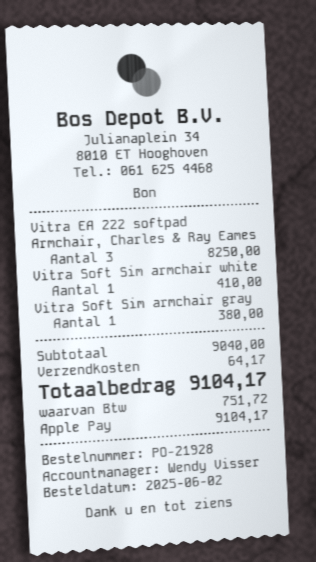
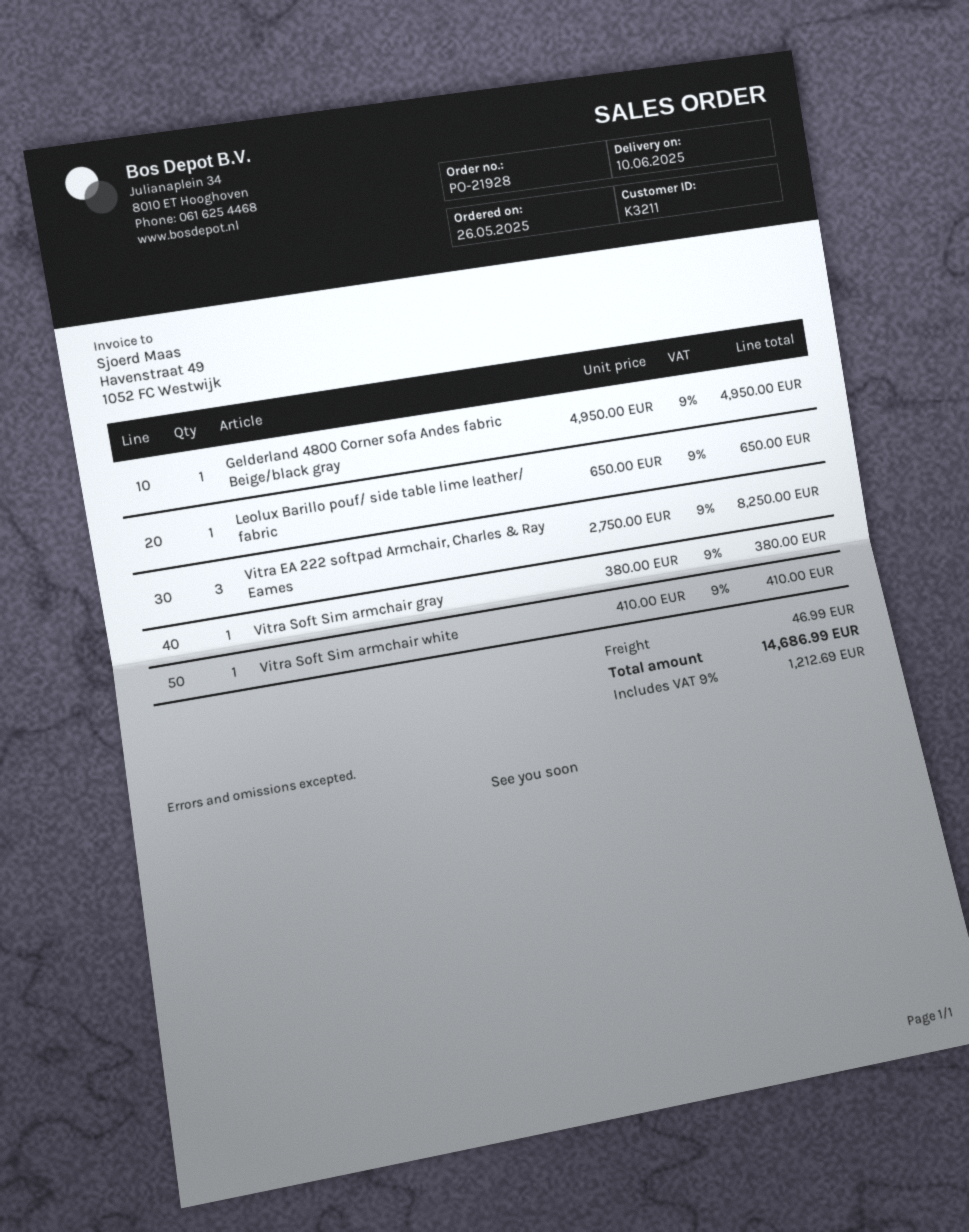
order date: 2025-06-02 -> 2025-05-26
Gelderland 4800 Corner sofa Andes fabric Beige/black gray: none -> 1 for 4950.00
Leolux Barillo pouf/ side table lime leather/ fabric: none -> 1 for 650.00
shipping: 64.17 -> 46.99
tax: 751.72 -> 1212.69
total: 9104.17 -> 14686.99

